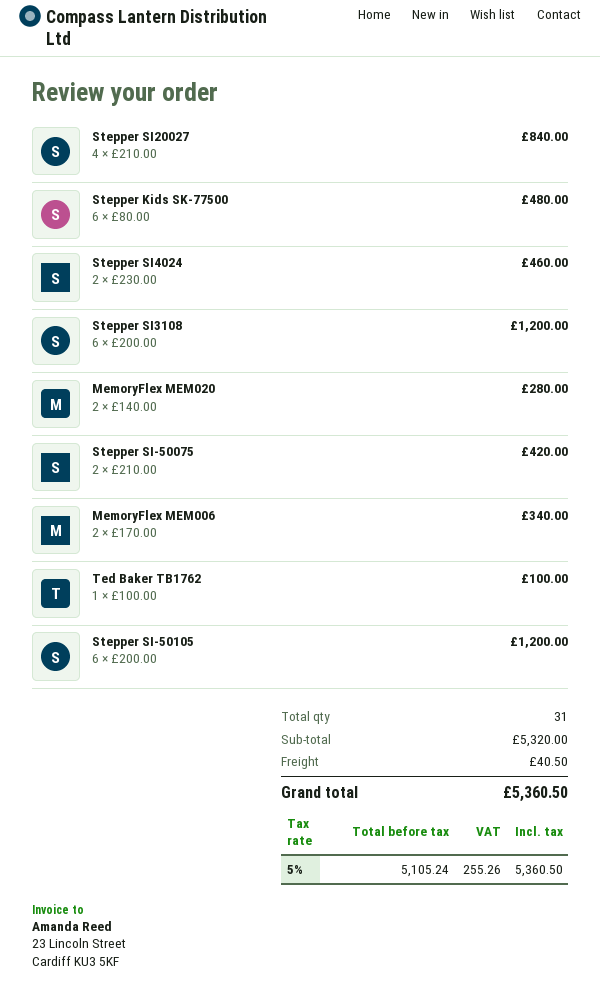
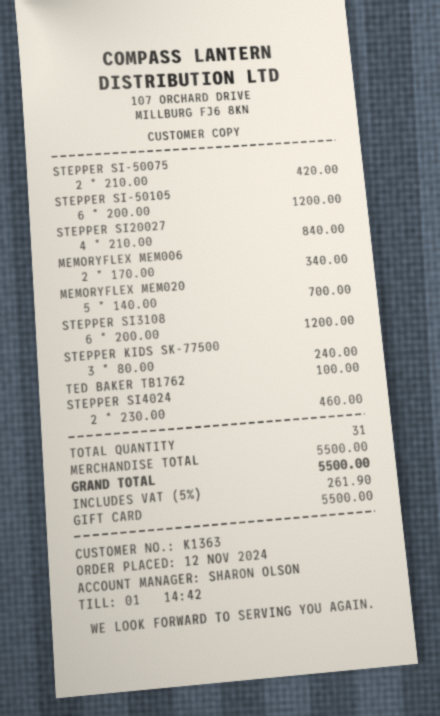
Stepper Kids SK-77500: 6 x 80.00 = 480.00 -> 3 x 80.00 = 240.00
MemoryFlex MEM020: 2 x 140.00 = 280.00 -> 5 x 140.00 = 700.00
subtotal: 5320.00 -> 5500.00
shipping: 40.50 -> none
tax: 5% = 255.26 -> 5% = 261.90
total: 5360.50 -> 5500.00

